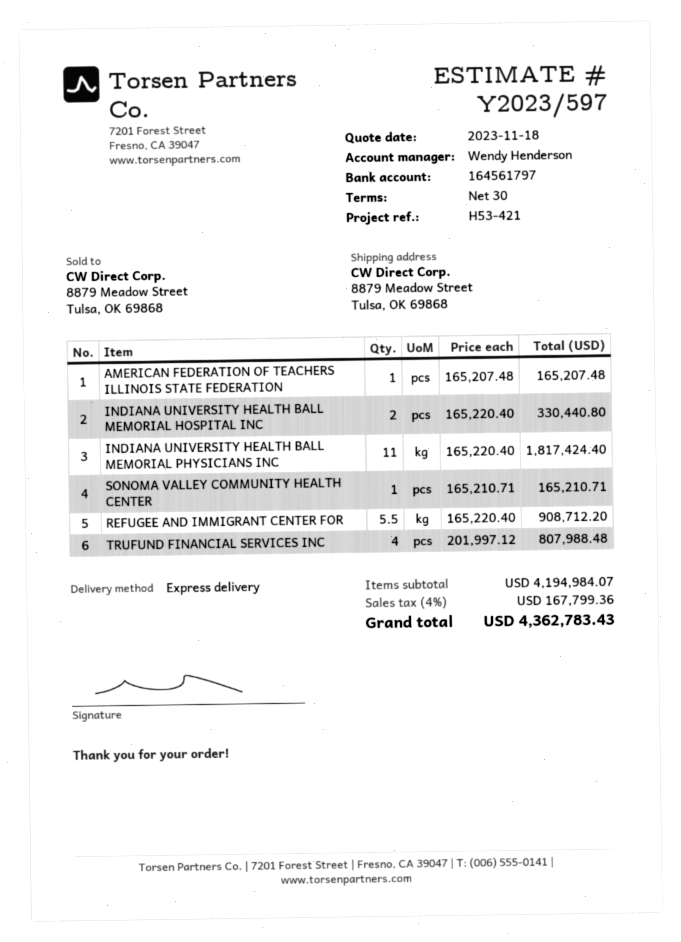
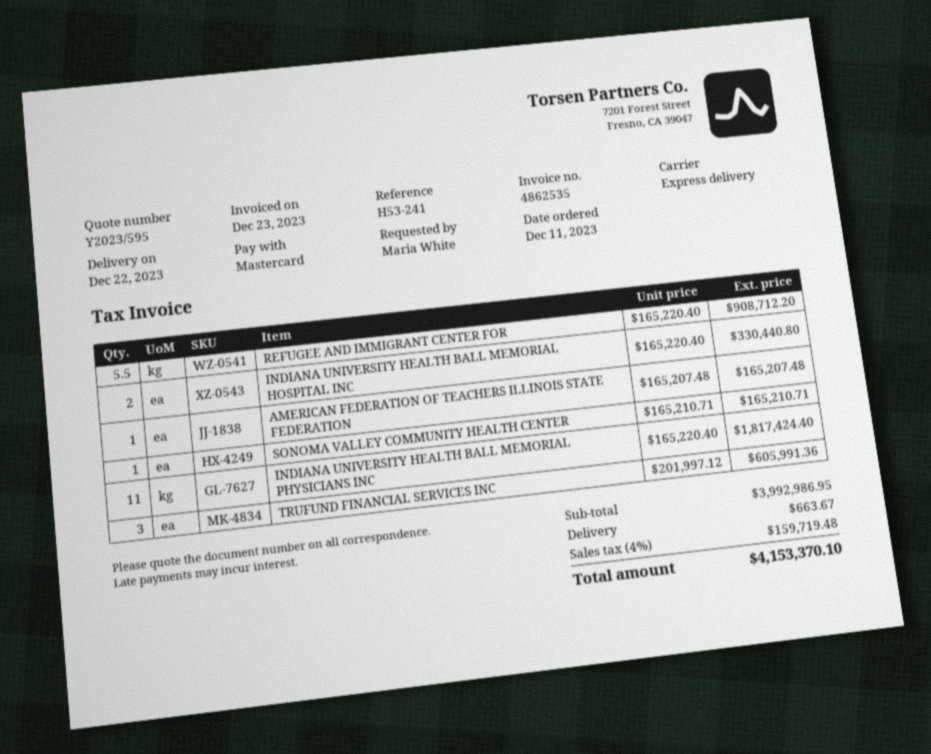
quote number: Y2023/597 -> Y2023/595
reference: H53-421 -> H53-241
TRUFUND FINANCIAL SERVICES INC: 4 x 201997.12 = 807988.48 -> 3 x 201997.12 = 605991.36
subtotal: 4194984.07 -> 3992986.95
shipping: none -> 663.67
tax: 4% = 167799.36 -> 4% = 159719.48
total: 4362783.43 -> 4153370.10

